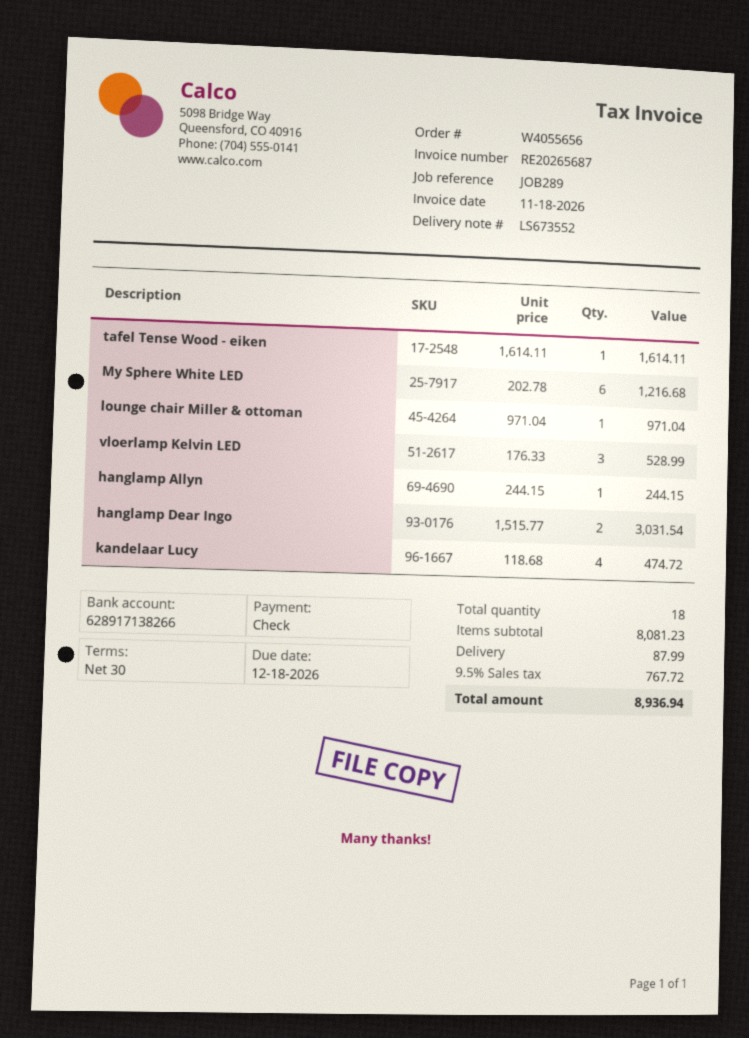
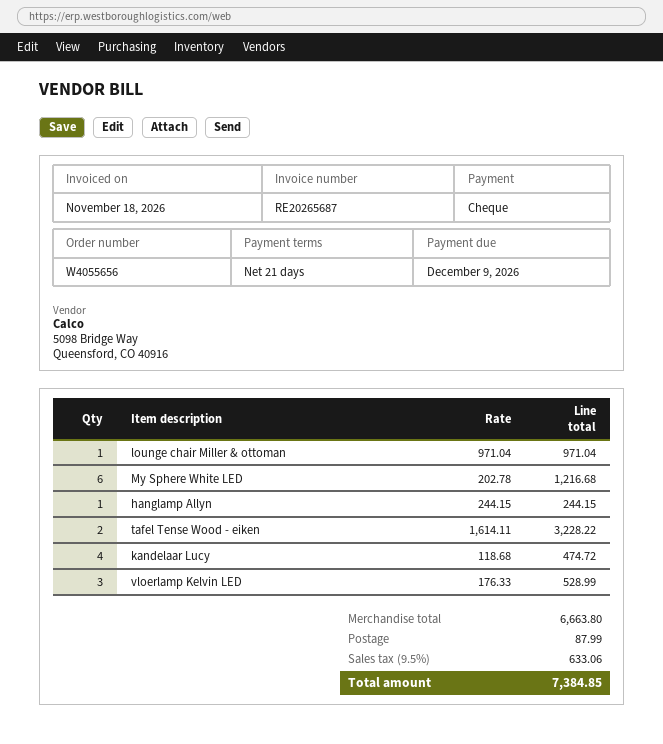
payment terms: 30 days -> 21 days
due date: 2026-12-18 -> 2026-12-09
tafel Tense Wood - eiken: 1 x 1614.11 = 1614.11 -> 2 x 1614.11 = 3228.22
hanglamp Dear Ingo: 2 x 1515.77 = 3031.54 -> none
subtotal: 8081.23 -> 6663.80
tax: 9.5% = 767.72 -> 9.5% = 633.06
total: 8936.94 -> 7384.85

